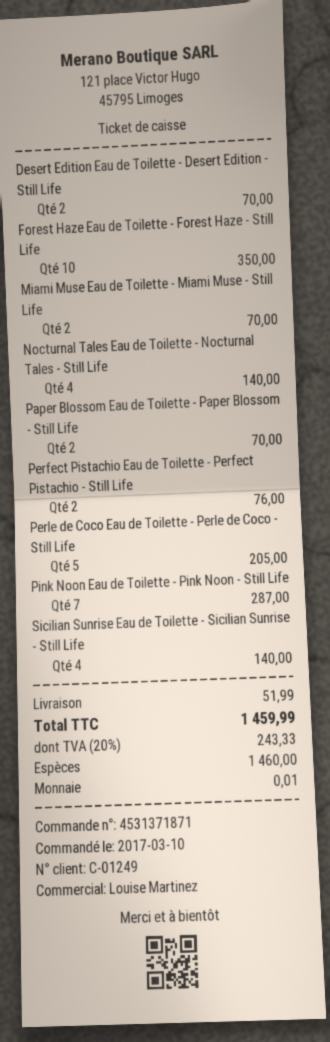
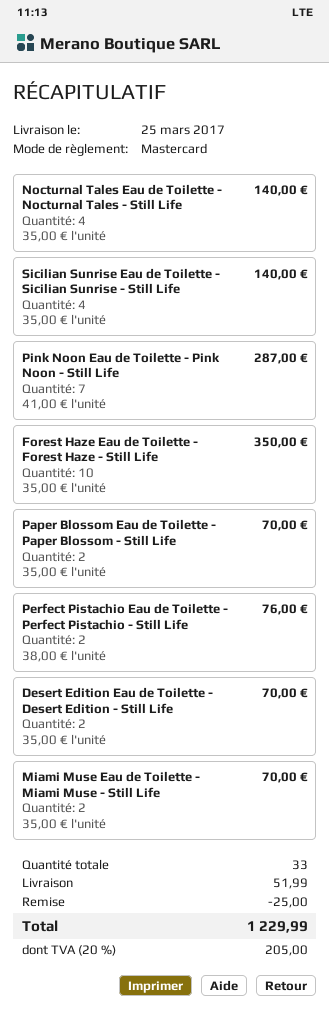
payment method: cash -> Mastercard
Perle de Coco Eau de Toilette - Perle de Coco - Still Life: 5 for 205.00 -> none
discount: none -> 25.00
tax: 20% = 243.33 -> 20% = 205.00
total: 1459.99 -> 1229.99

